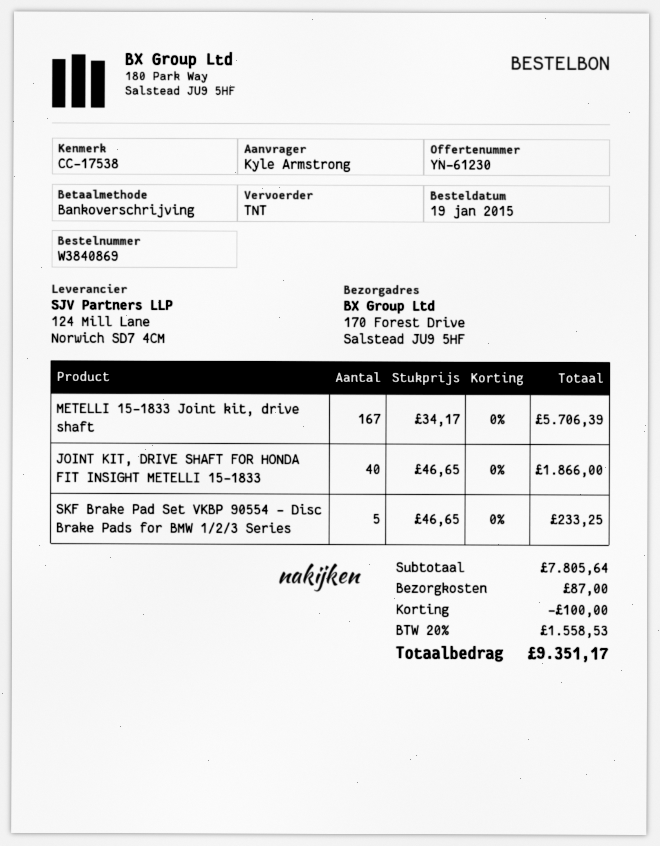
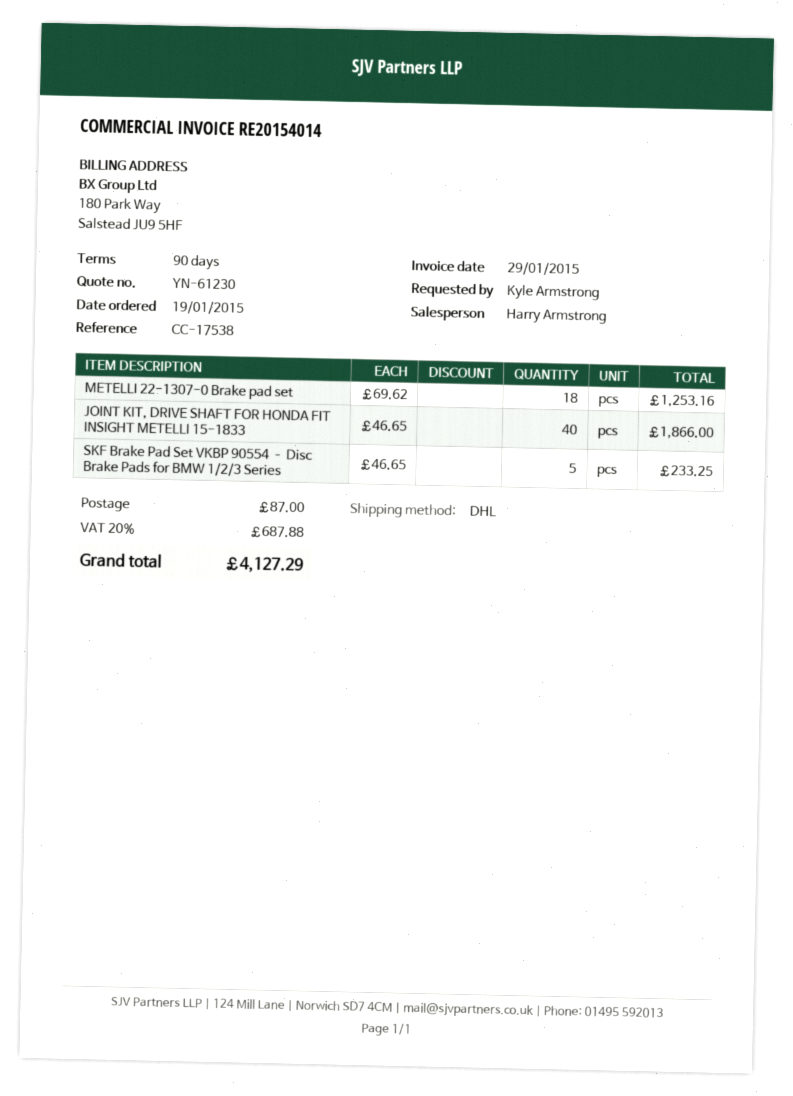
shipping method: TNT -> DHL
METELLI 15-1833 Joint kit, drive shaft: 167 x 34.17 = 5706.39 -> none
METELLI 22-1307-0 Brake pad set: none -> 18 x 69.62 = 1253.16
discount: 100.00 -> none
tax: 20% = 1558.53 -> 20% = 687.88
total: 9351.17 -> 4127.29

